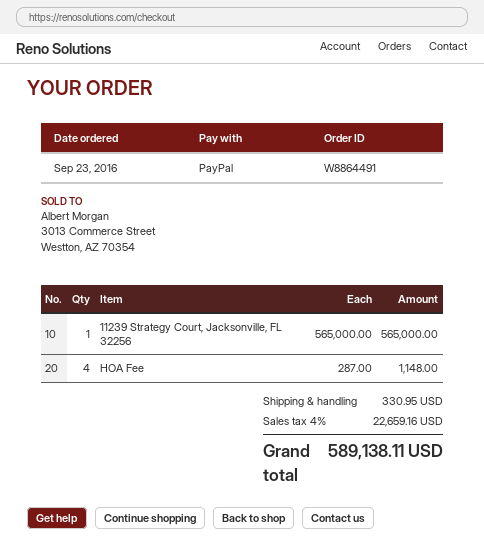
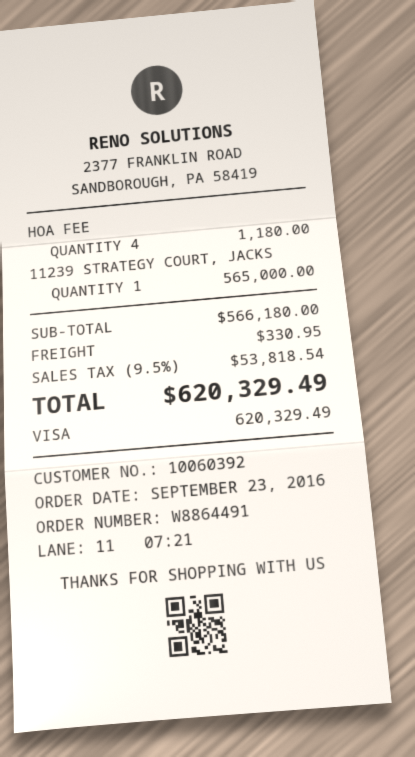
payment method: PayPal -> Visa
HOA Fee: 4 for 1148.00 -> 4 for 1180.00
tax: 4% = 22659.16 -> 9.5% = 53818.54
total: 589138.11 -> 620329.49

